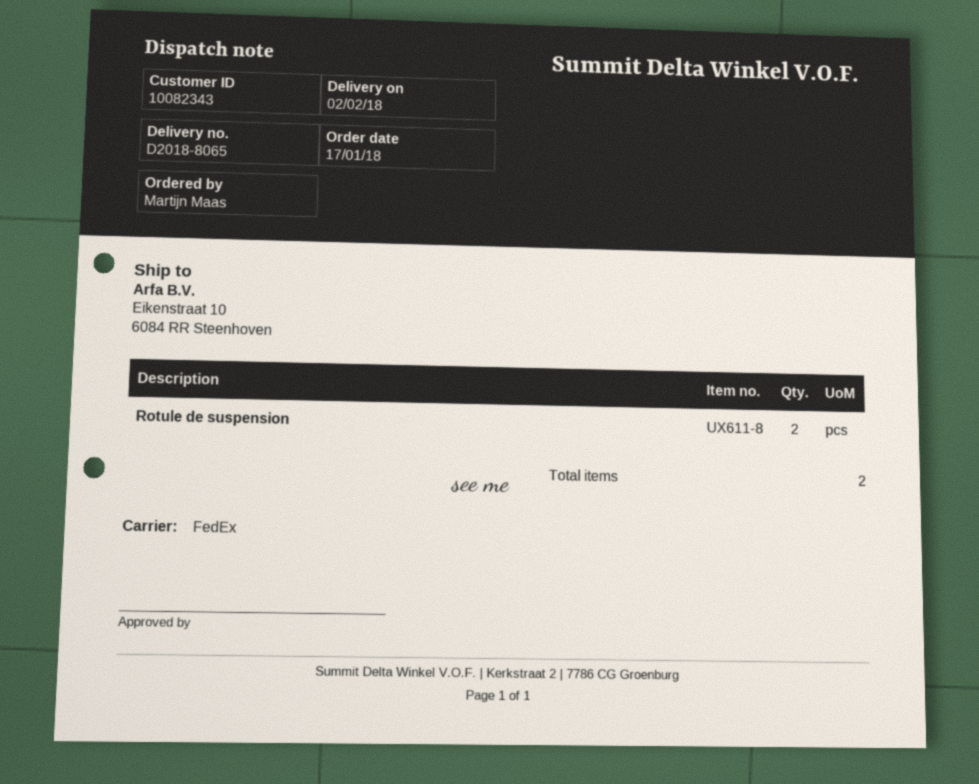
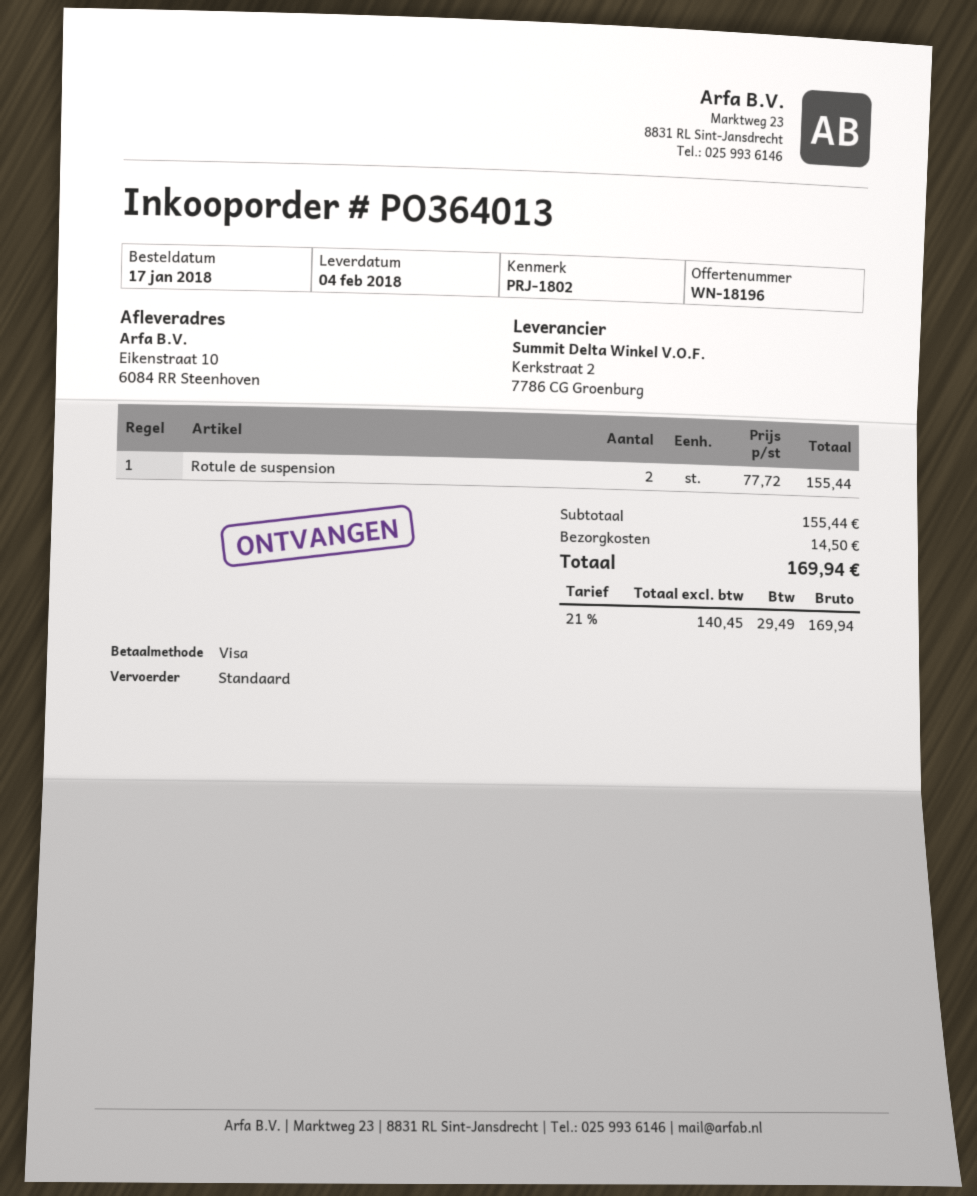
delivery date: 2018-02-02 -> 2018-02-04
shipping method: FedEx -> standard

